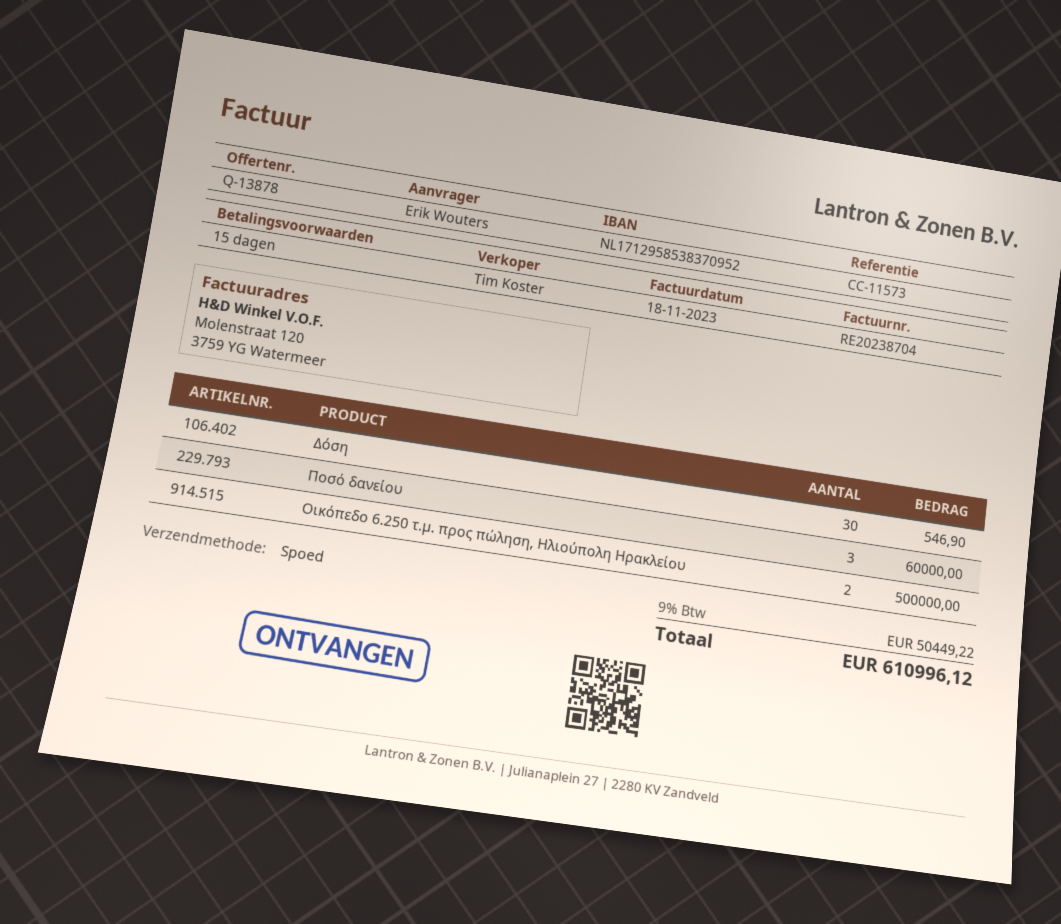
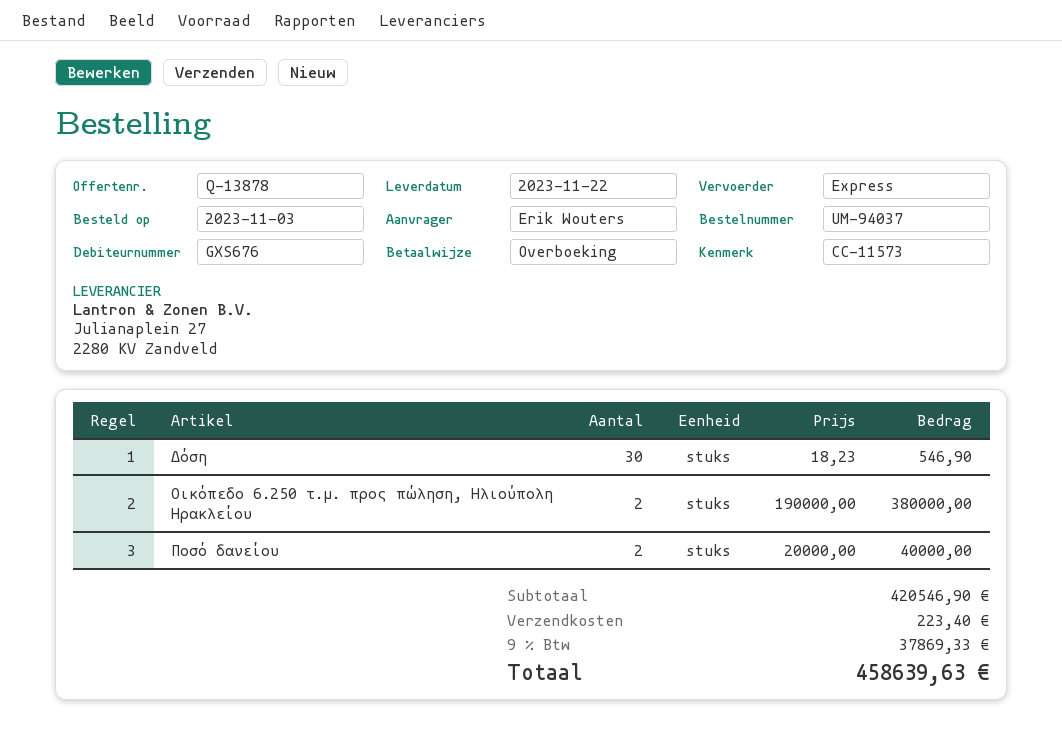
Ποσό δανείου: 3 for 60000.00 -> 2 for 40000.00
Οικόπεδο 6.250 τ.μ. προς πώληση, Ηλιούπολη Ηρακλείου: 2 for 500000.00 -> 2 for 380000.00
shipping: none -> 223.40
tax: 9% = 50449.22 -> 9% = 37869.33
total: 610996.12 -> 458639.63

